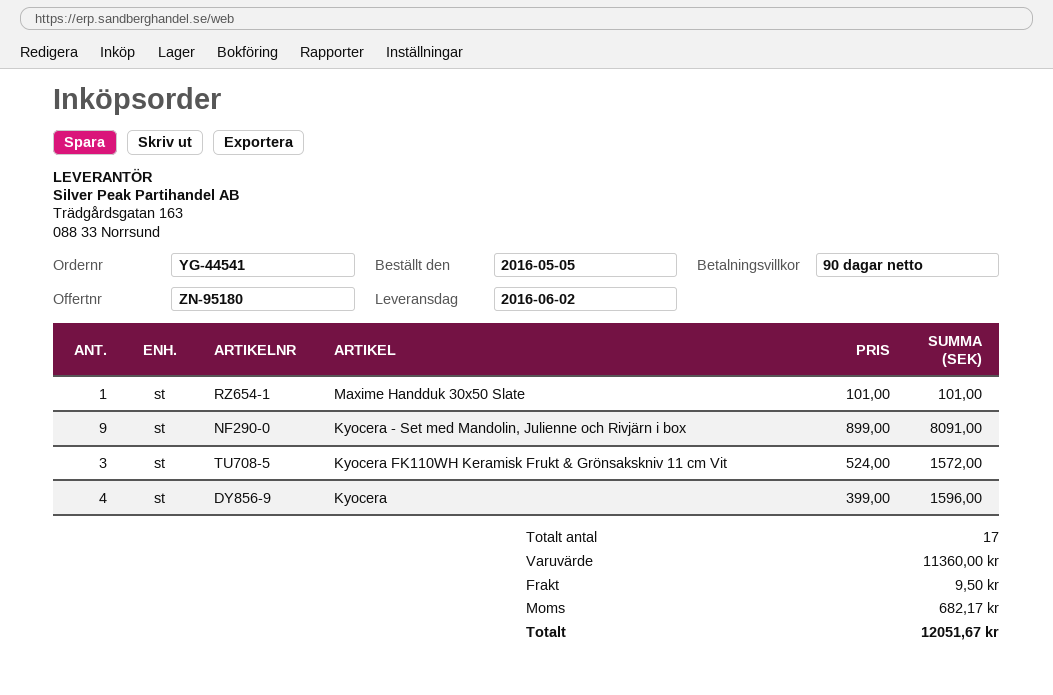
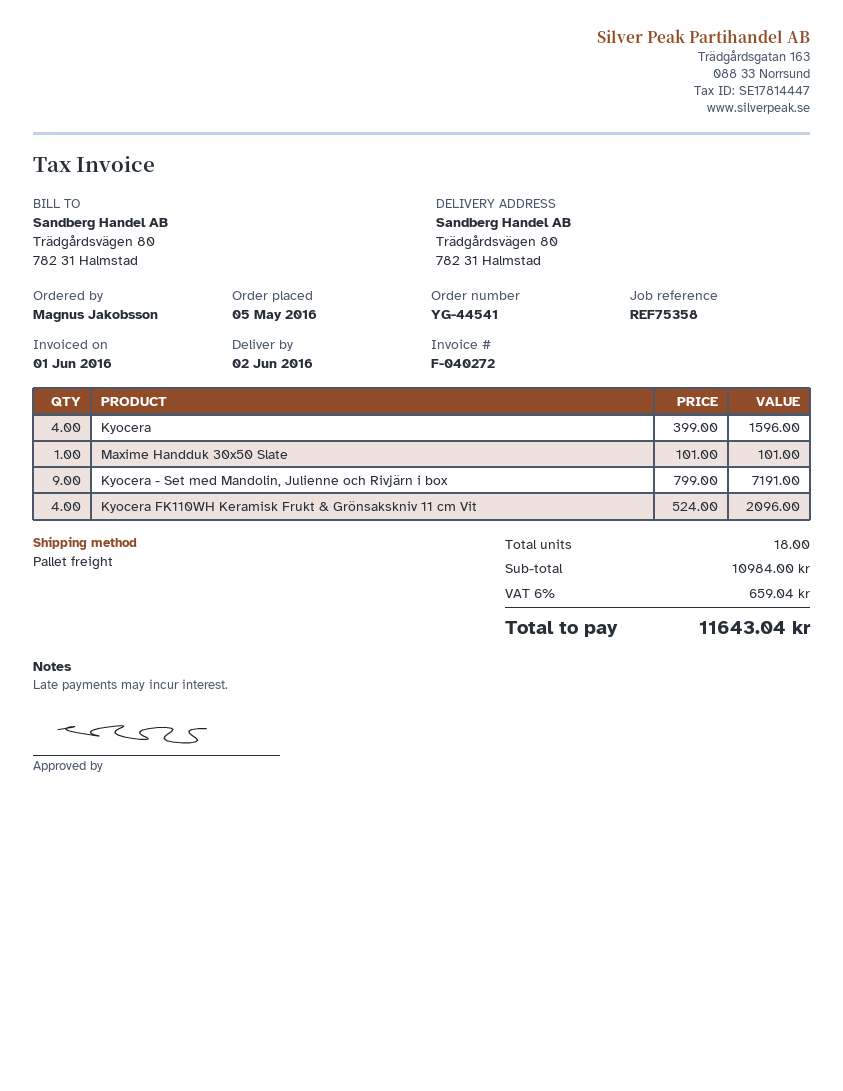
Kyocera - Set med Mandolin, Julienne och Rivjärn i box: 9 x 899.00 = 8091.00 -> 9 x 799.00 = 7191.00
Kyocera FK110WH Keramisk Frukt & Grönsakskniv 11 cm Vit: 3 x 524.00 = 1572.00 -> 4 x 524.00 = 2096.00
total quantity: 17 -> 18
subtotal: 11360.00 -> 10984.00
shipping: 9.50 -> none
tax: 682.17 -> 659.04
total: 12051.67 -> 11643.04

